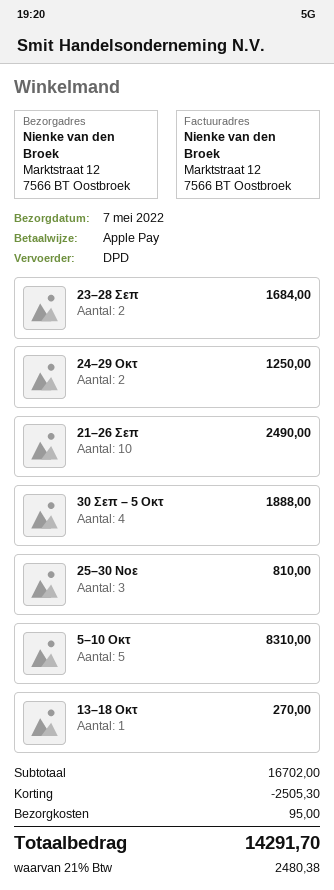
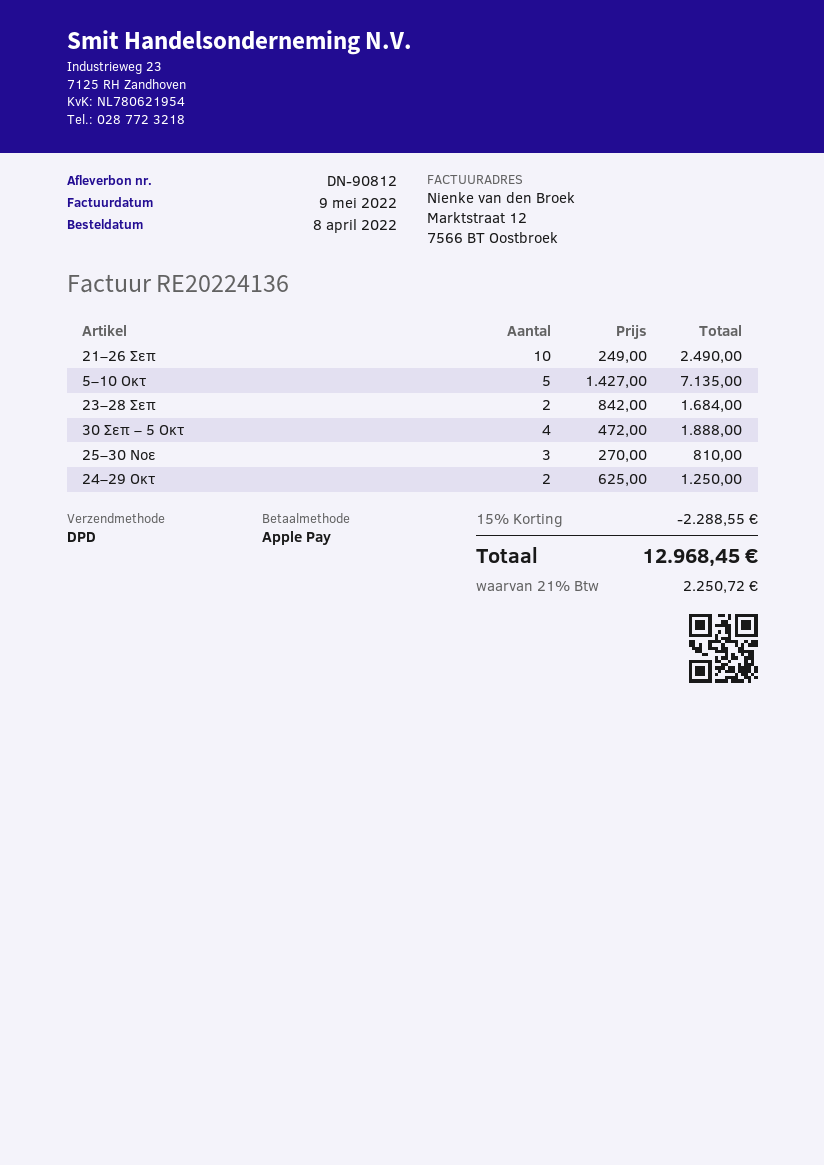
5–10 Οκτ: 5 for 8310.00 -> 5 for 7135.00
13–18 Οκτ: 1 for 270.00 -> none
discount: 2505.30 -> 2288.55
shipping: 95.00 -> none
tax: 21% = 2480.38 -> 21% = 2250.72
total: 14291.70 -> 12968.45

